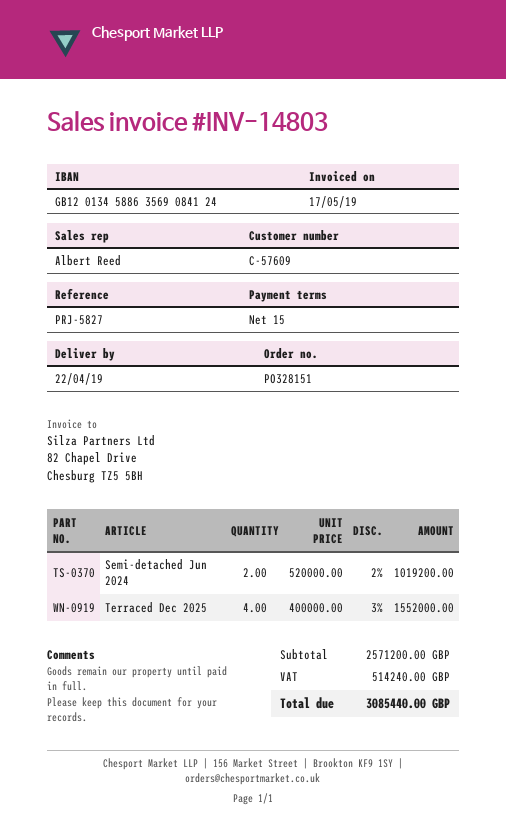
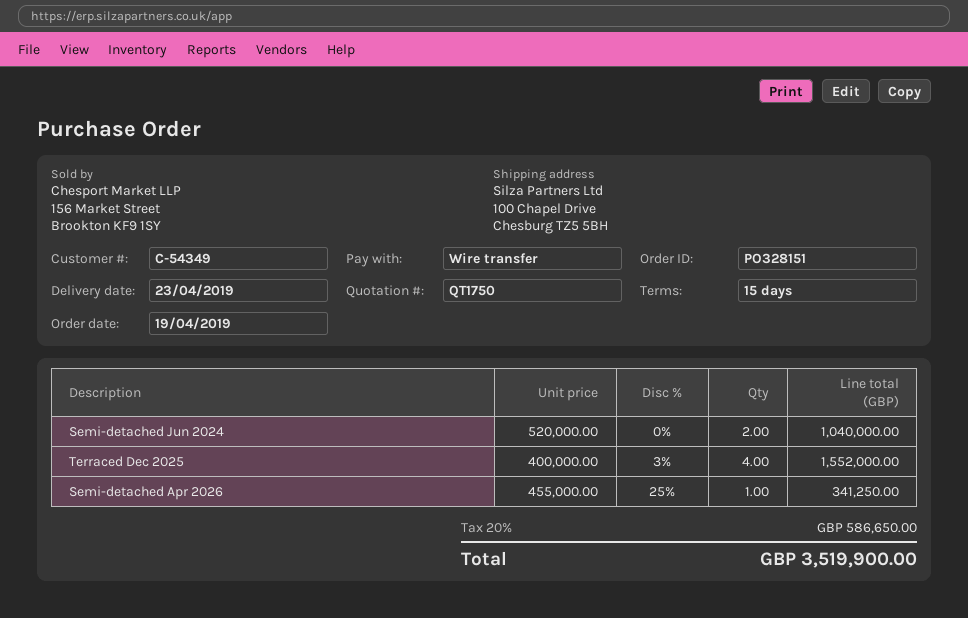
delivery date: 2019-04-22 -> 2019-04-23
customer number: C-57609 -> C-54349
Semi-detached Jun 2024: 2 x 520000.00 - 2% = 1019200.00 -> 2 x 520000.00 = 1040000.00
Semi-detached Apr 2026: none -> 1 x 455000.00 - 25% = 341250.00
tax: 514240.00 -> 586650.00
total: 3085440.00 -> 3519900.00

